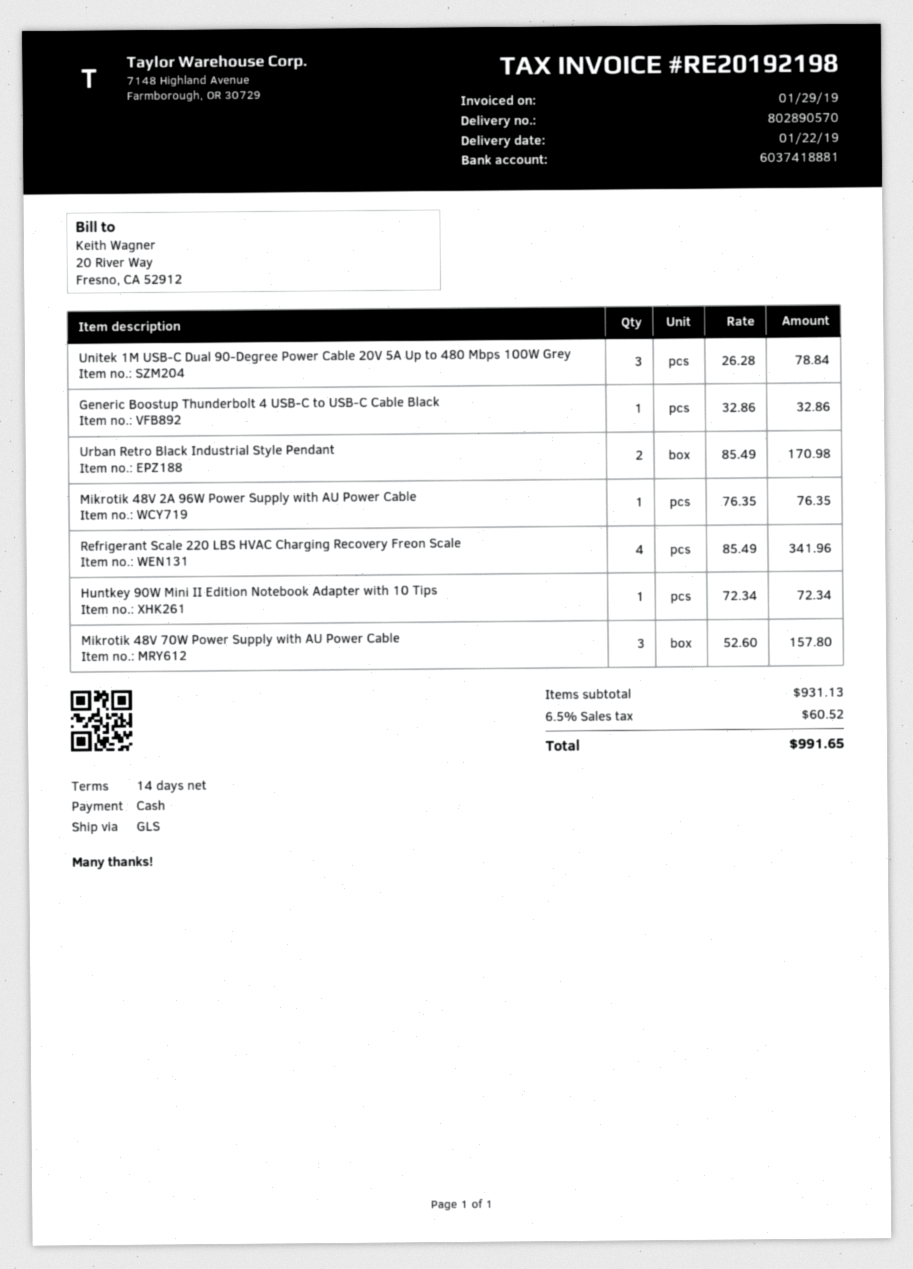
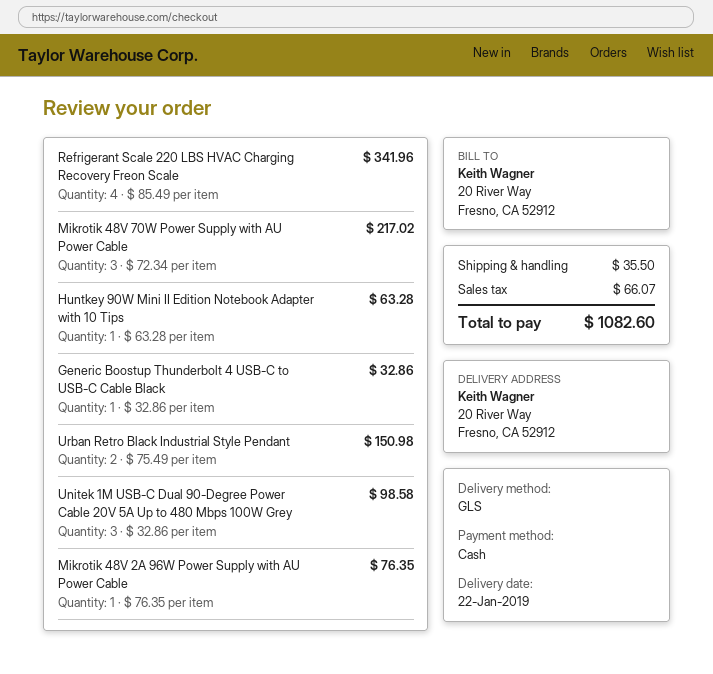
Unitek 1M USB-C Dual 90-Degree Power Cable 20V 5A Up to 480 Mbps 100W Grey: 3 x 26.28 = 78.84 -> 3 x 32.86 = 98.58
Urban Retro Black Industrial Style Pendant: 2 x 85.49 = 170.98 -> 2 x 75.49 = 150.98
Huntkey 90W Mini II Edition Notebook Adapter with 10 Tips: 1 x 72.34 = 72.34 -> 1 x 63.28 = 63.28
Mikrotik 48V 70W Power Supply with AU Power Cable: 3 x 52.60 = 157.80 -> 3 x 72.34 = 217.02
shipping: none -> 35.50
tax: 60.52 -> 66.07
total: 991.65 -> 1082.60

